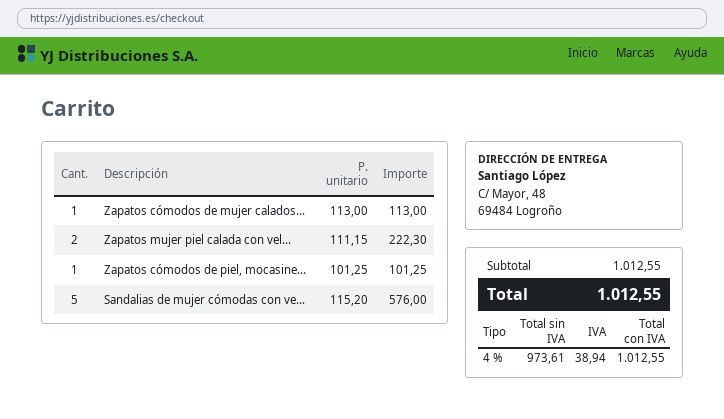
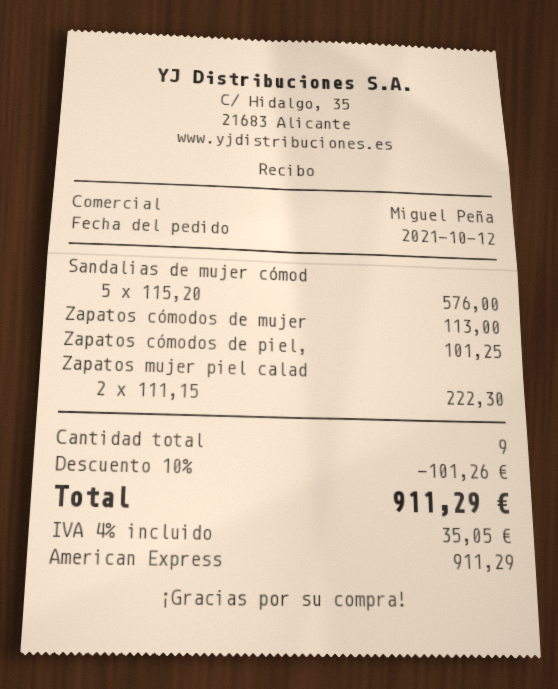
discount: none -> 10% = 101.26
tax: 4% = 38.94 -> 4% = 35.05
total: 1012.55 -> 911.29

